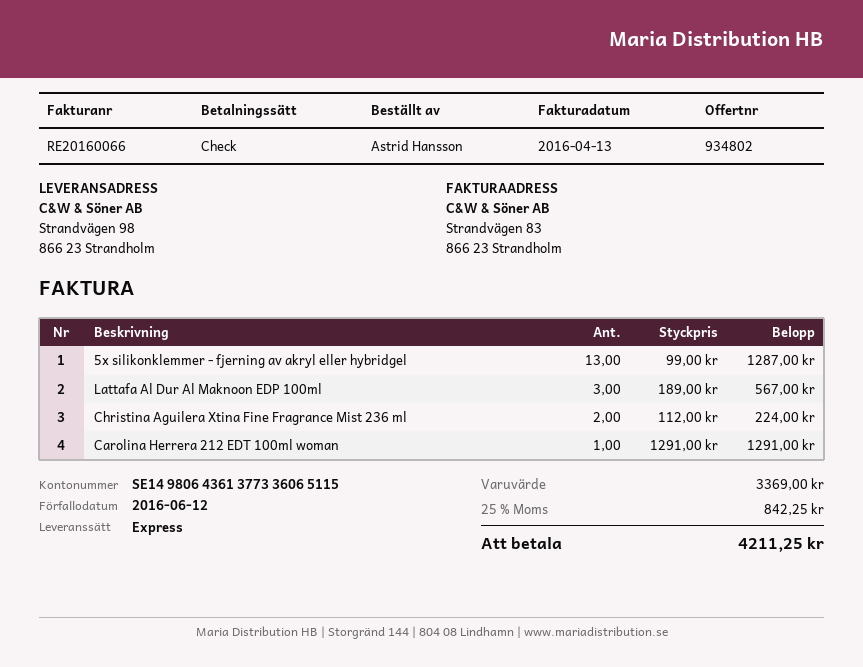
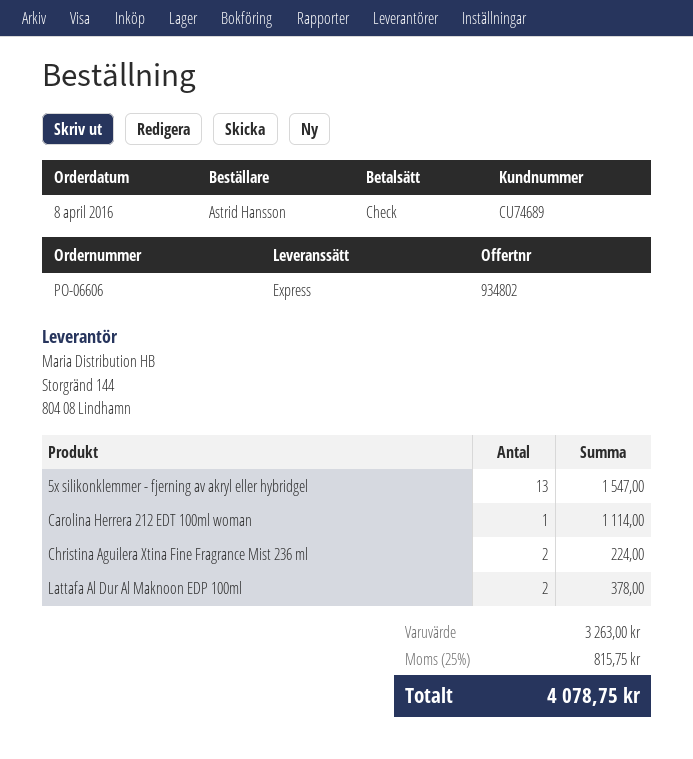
5x silikonklemmer - fjerning av akryl eller hybridgel: 13 for 1287.00 -> 13 for 1547.00
Lattafa Al Dur Al Maknoon EDP 100ml: 3 for 567.00 -> 2 for 378.00
Carolina Herrera 212 EDT 100ml woman: 1 for 1291.00 -> 1 for 1114.00
subtotal: 3369.00 -> 3263.00
tax: 25% = 842.25 -> 25% = 815.75
total: 4211.25 -> 4078.75

